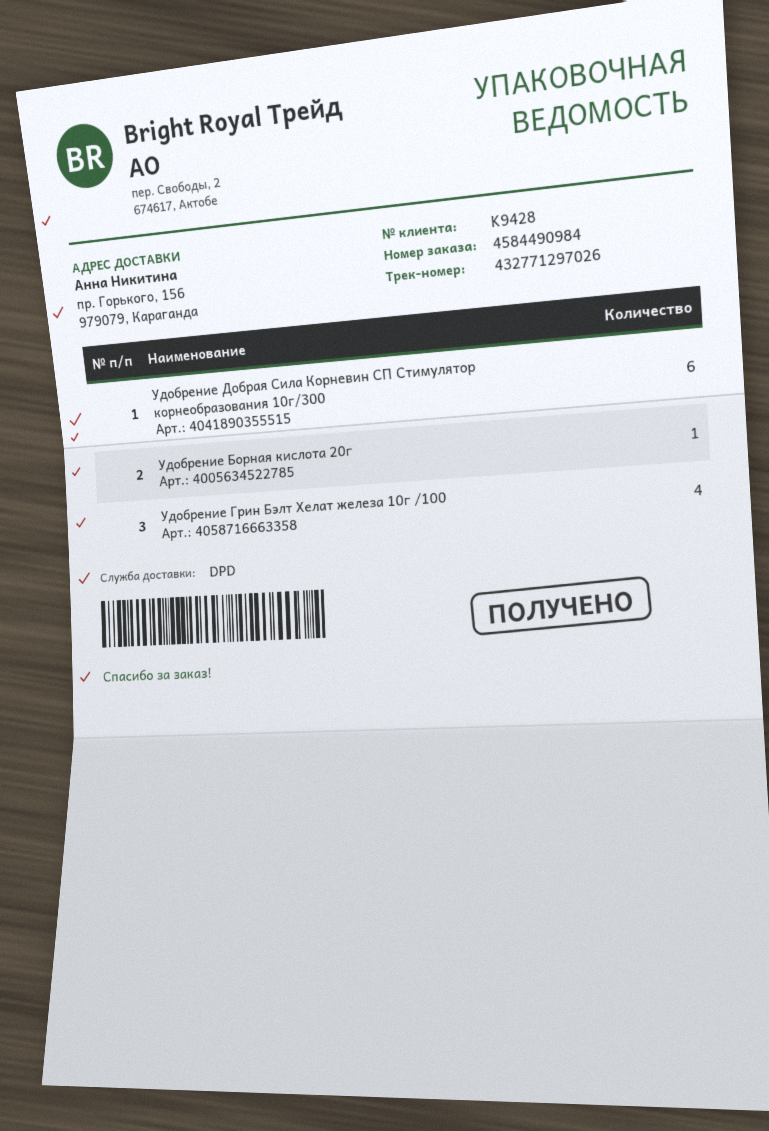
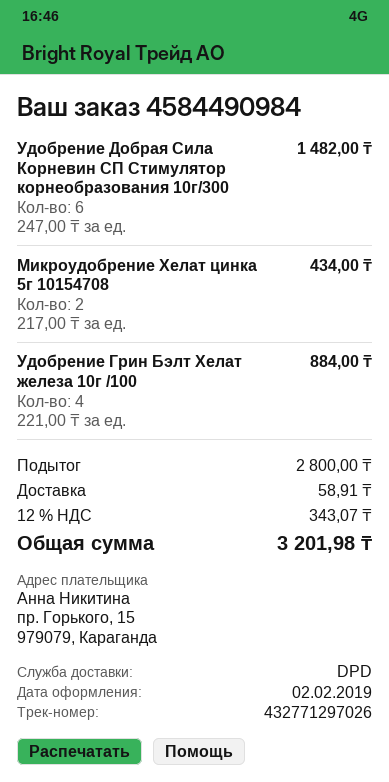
Удобрение Борная кислота 20г: 1 -> none
Микроудобрение Хелат цинка 5г 10154708: none -> 2

